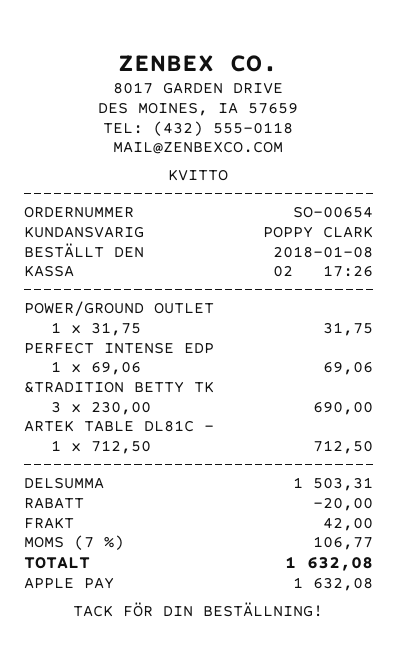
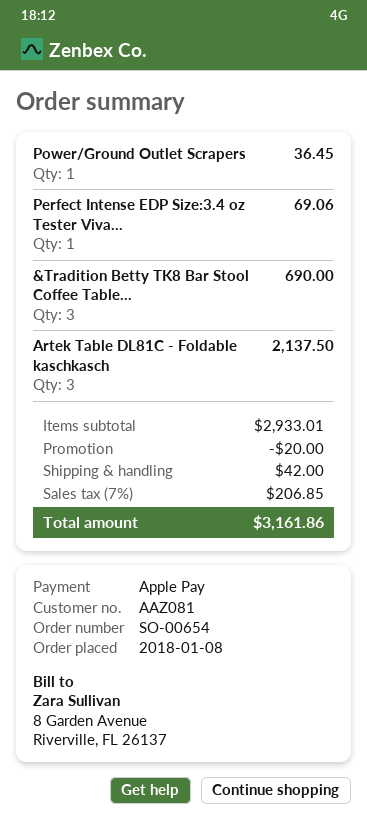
POWER/GROUND OUTLET: 1 for 31.75 -> 1 for 36.45
ARTEK TABLE DL81C -: 1 for 712.50 -> 3 for 2137.50
subtotal: 1503.31 -> 2933.01
tax: 7% = 106.77 -> 7% = 206.85
total: 1632.08 -> 3161.86

